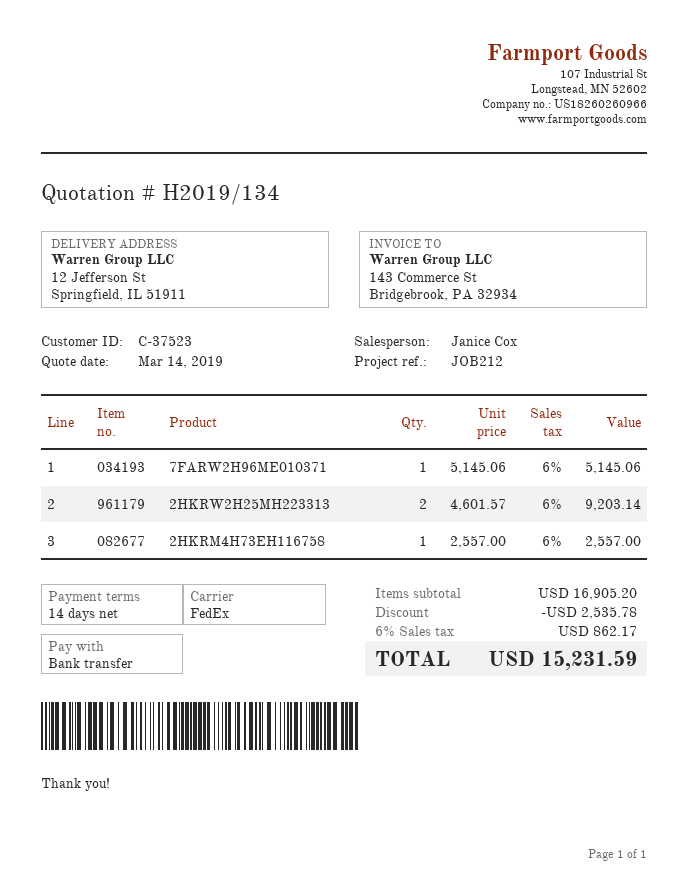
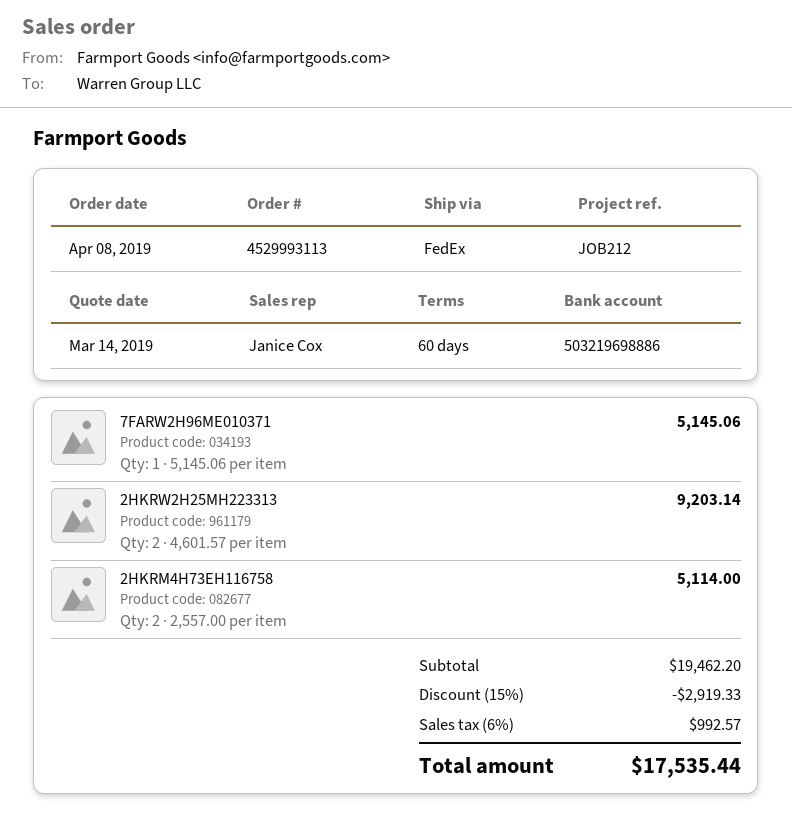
payment terms: 14 days -> 60 days
2HKRM4H73EH116758: 1 x 2557.00 = 2557.00 -> 2 x 2557.00 = 5114.00
subtotal: 16905.20 -> 19462.20
discount: 2535.78 -> 2919.33
tax: 6% = 862.17 -> 6% = 992.57
total: 15231.59 -> 17535.44

